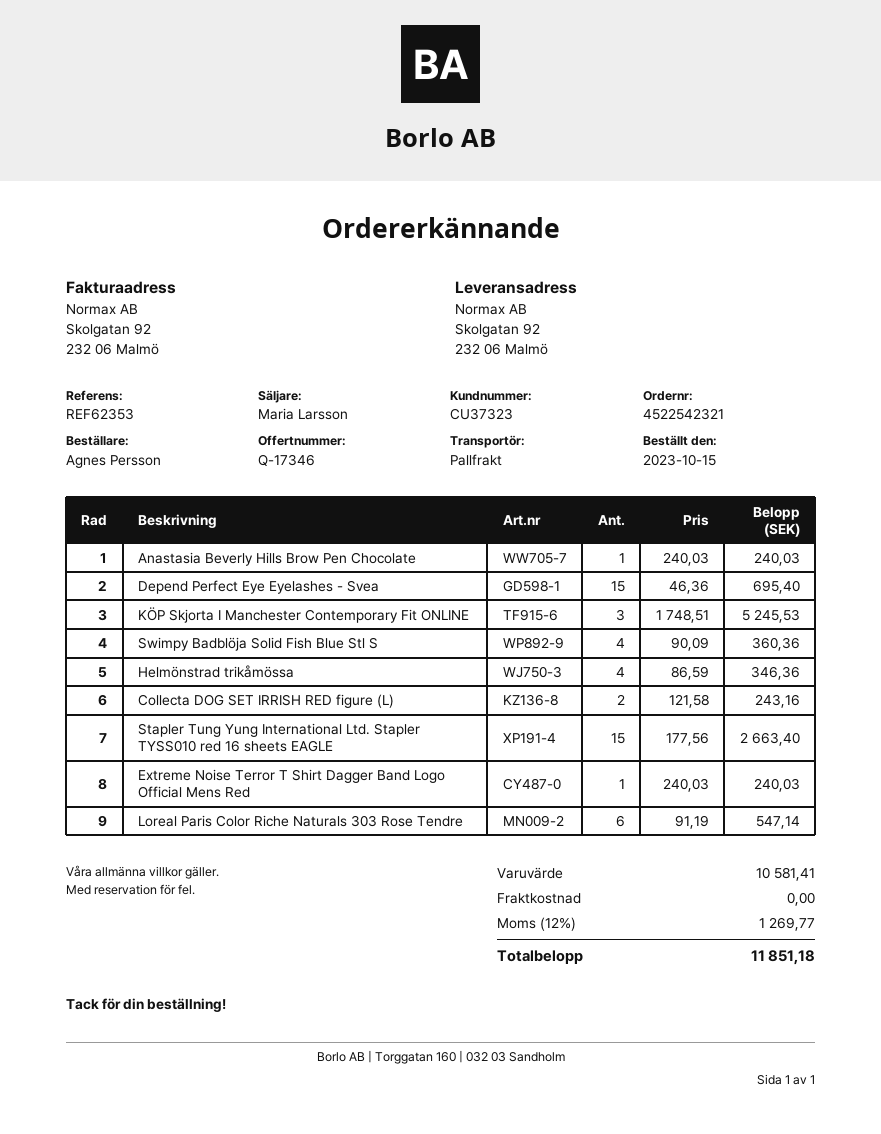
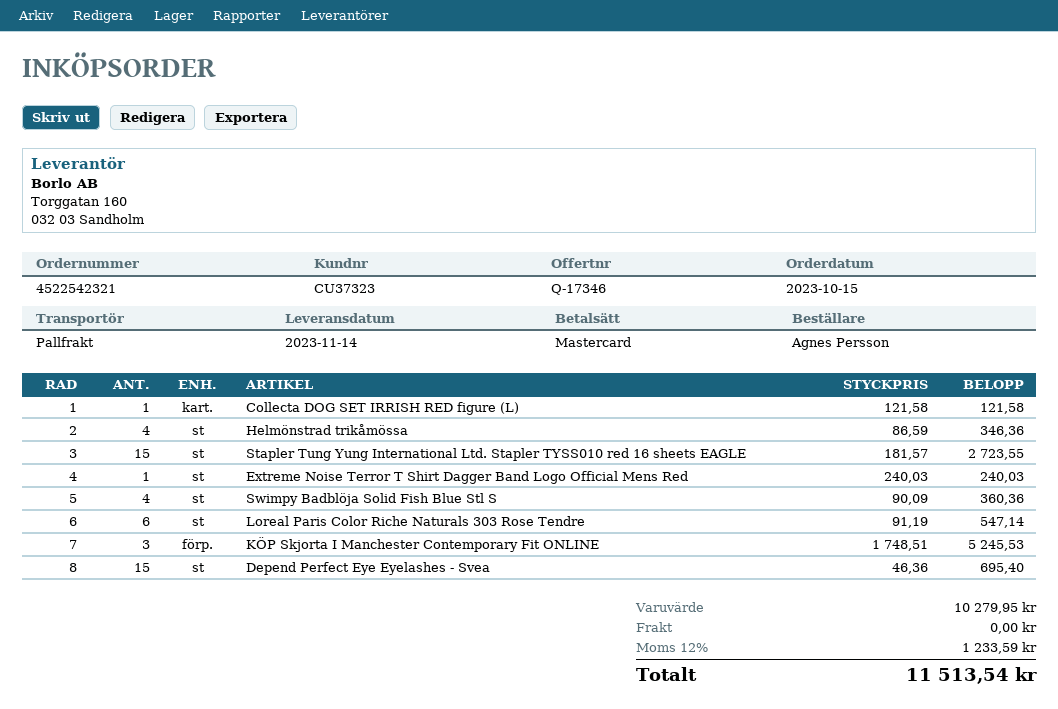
Anastasia Beverly Hills Brow Pen Chocolate: 1 x 240.03 = 240.03 -> none
Collecta DOG SET IRRISH RED figure (L): 2 x 121.58 = 243.16 -> 1 x 121.58 = 121.58
Stapler Tung Yung International Ltd. Stapler TYSS010 red 16 sheets EAGLE: 15 x 177.56 = 2663.40 -> 15 x 181.57 = 2723.55
subtotal: 10581.41 -> 10279.95
tax: 12% = 1269.77 -> 12% = 1233.59
total: 11851.18 -> 11513.54

